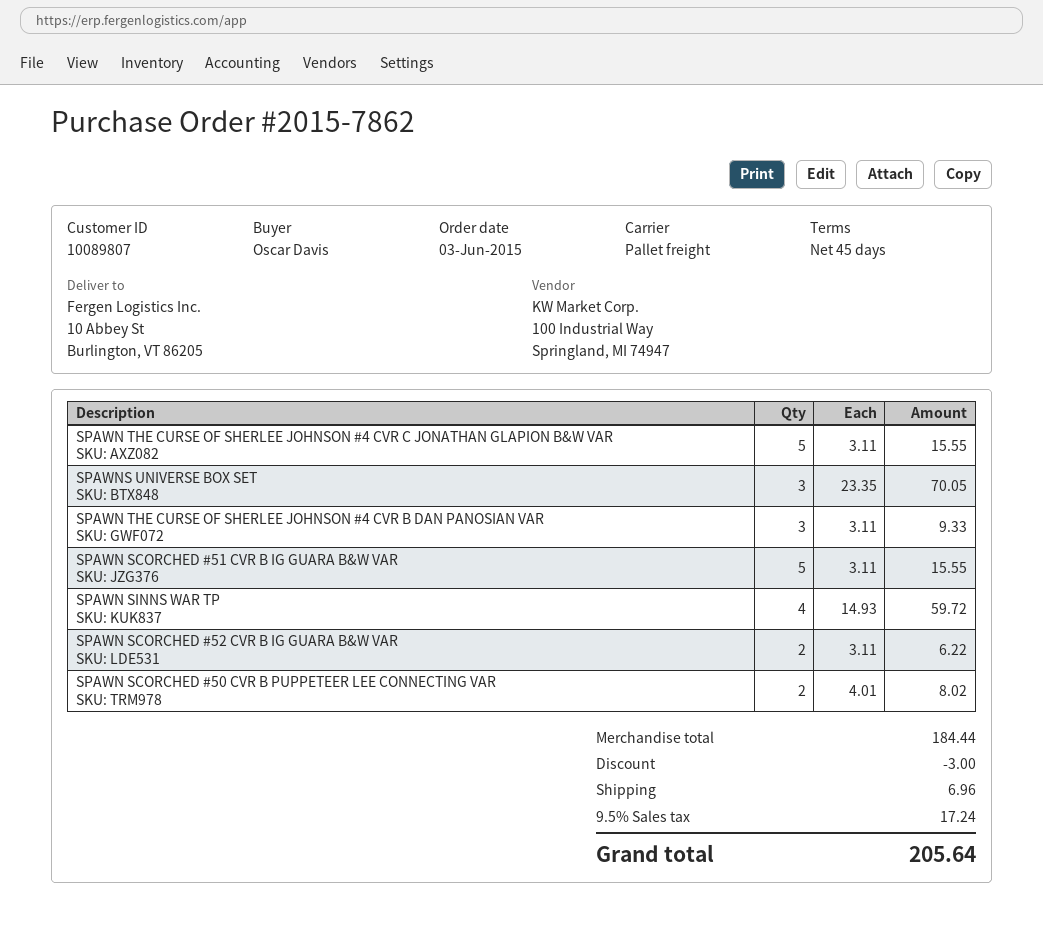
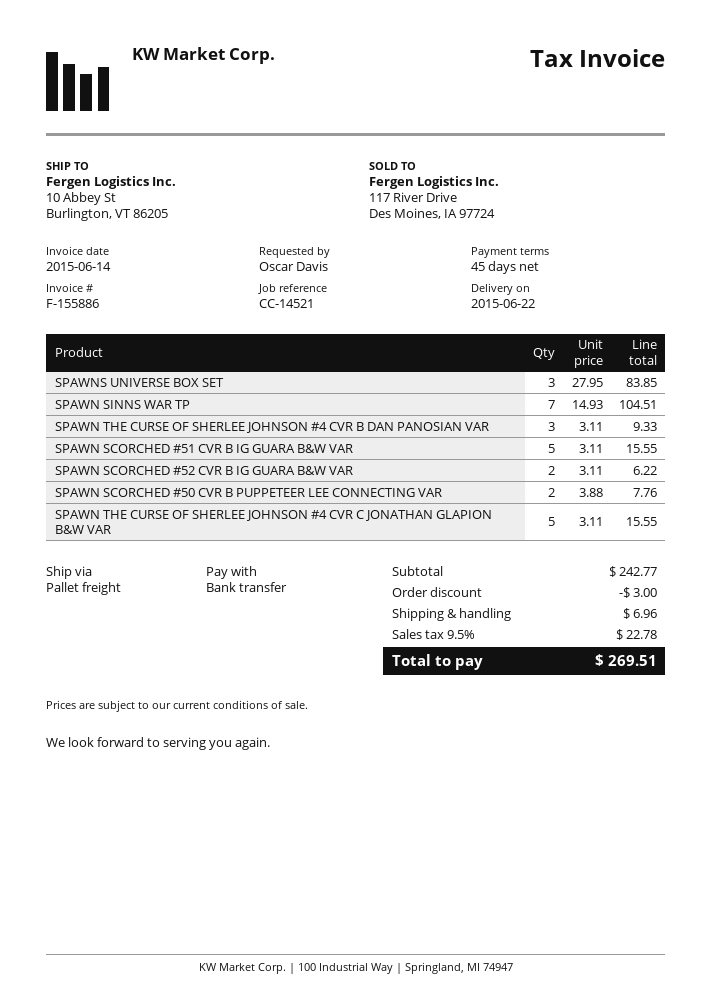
SPAWNS UNIVERSE BOX SET: 3 x 23.35 = 70.05 -> 3 x 27.95 = 83.85
SPAWN SINNS WAR TP: 4 x 14.93 = 59.72 -> 7 x 14.93 = 104.51
SPAWN SCORCHED #50 CVR B PUPPETEER LEE CONNECTING VAR: 2 x 4.01 = 8.02 -> 2 x 3.88 = 7.76
subtotal: 184.44 -> 242.77
tax: 9.5% = 17.24 -> 9.5% = 22.78
total: 205.64 -> 269.51

